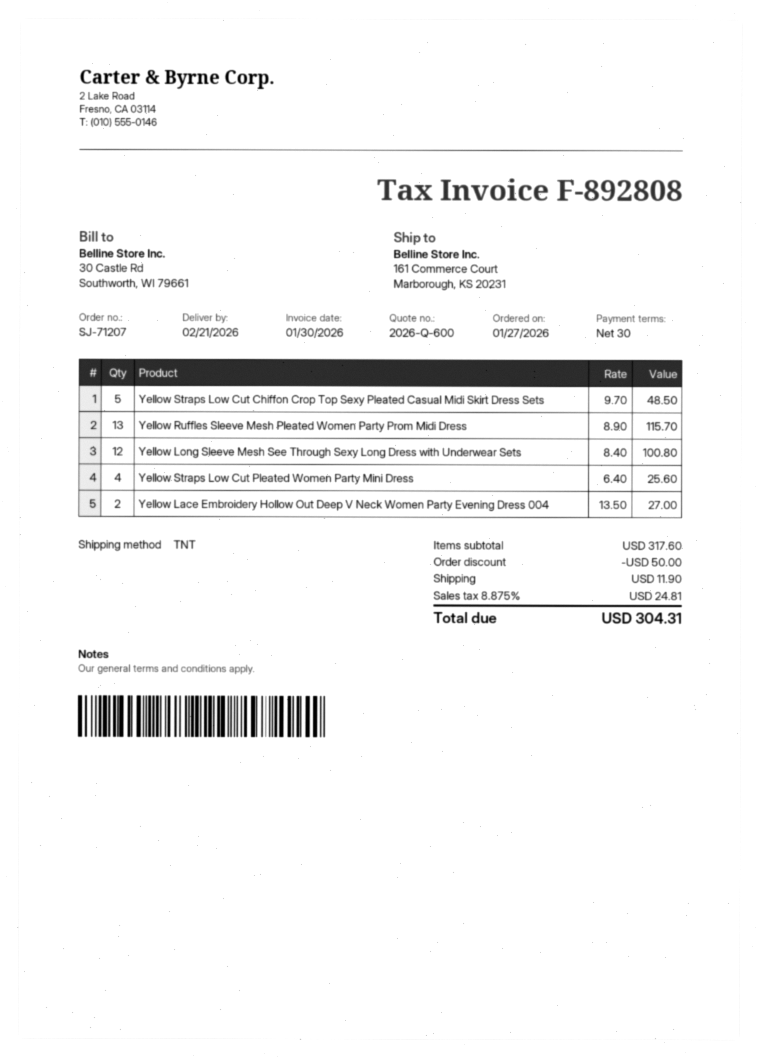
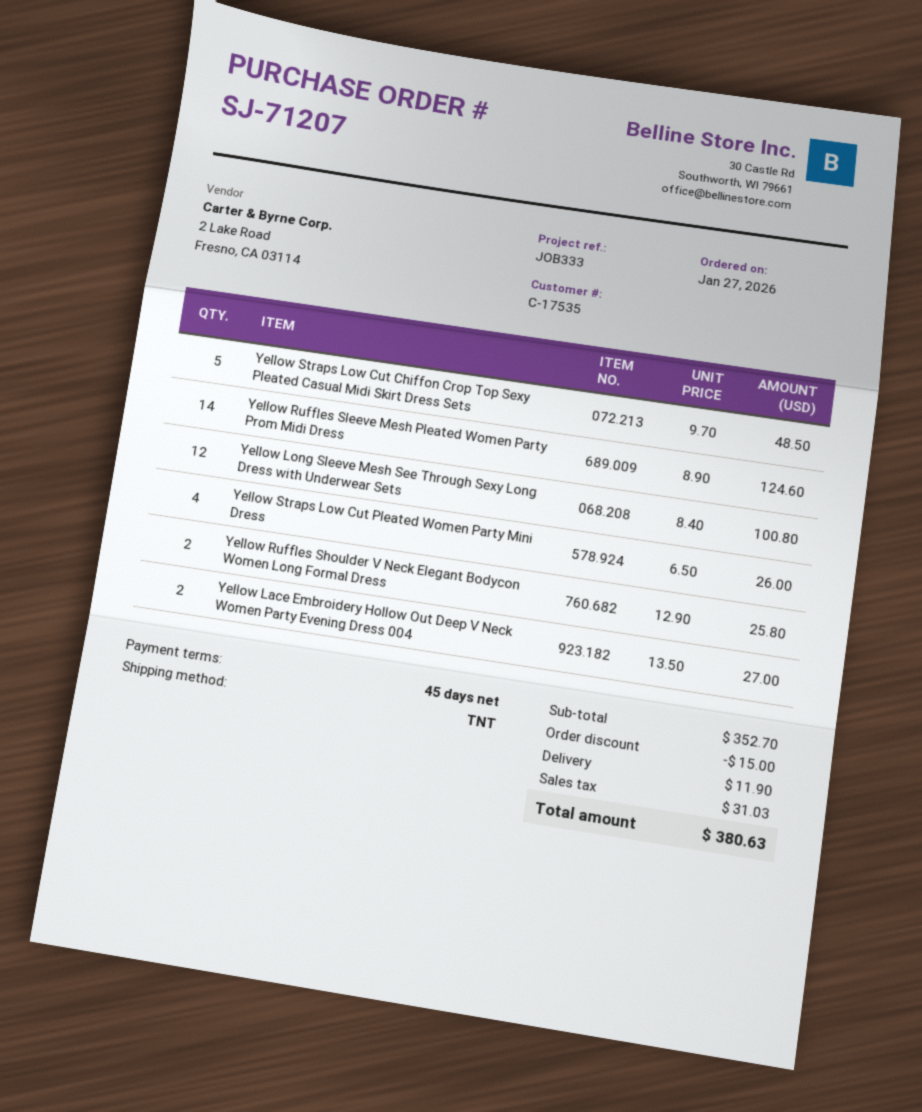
payment terms: 30 days -> 45 days
Yellow Ruffles Sleeve Mesh Pleated Women Party Prom Midi Dress: 13 x 8.90 = 115.70 -> 14 x 8.90 = 124.60
Yellow Straps Low Cut Pleated Women Party Mini Dress: 4 x 6.40 = 25.60 -> 4 x 6.50 = 26.00
Yellow Ruffles Shoulder V Neck Elegant Bodycon Women Long Formal Dress: none -> 2 x 12.90 = 25.80
subtotal: 317.60 -> 352.70
discount: 50.00 -> 15.00
tax: 24.81 -> 31.03
total: 304.31 -> 380.63

